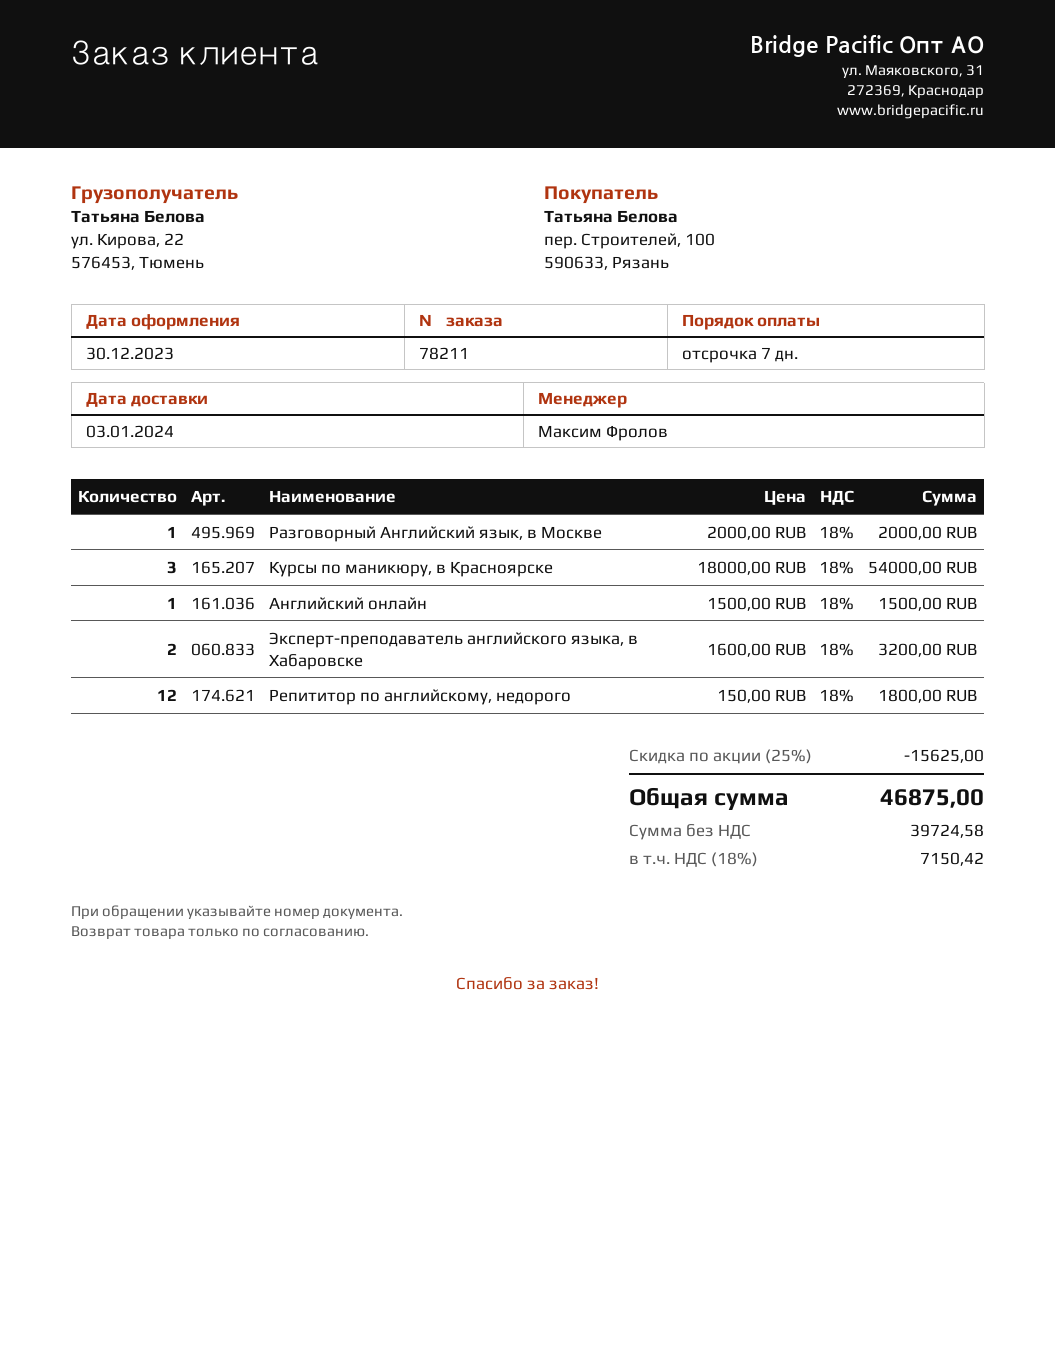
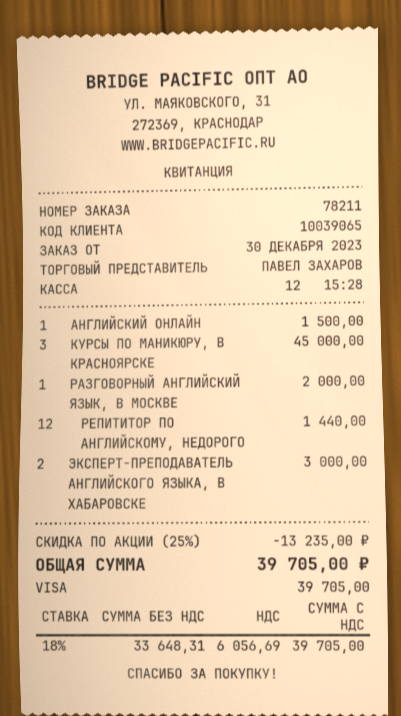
sales rep: Максим Фролов -> ПАВЕЛ ЗАХАРОВ
Курсы по маникюру, в Красноярске: 3 for 54000.00 -> 3 for 45000.00
Эксперт-преподаватель английского языка, в Хабаровске: 2 for 3200.00 -> 2 for 3000.00
Репититор по английскому, недорого: 12 for 1800.00 -> 12 for 1440.00
discount: 25% = 15625.00 -> 25% = 13235.00
net: 39724.58 -> 33648.31
tax: 18% = 7150.42 -> 18% = 6056.69
total: 46875.00 -> 39705.00

